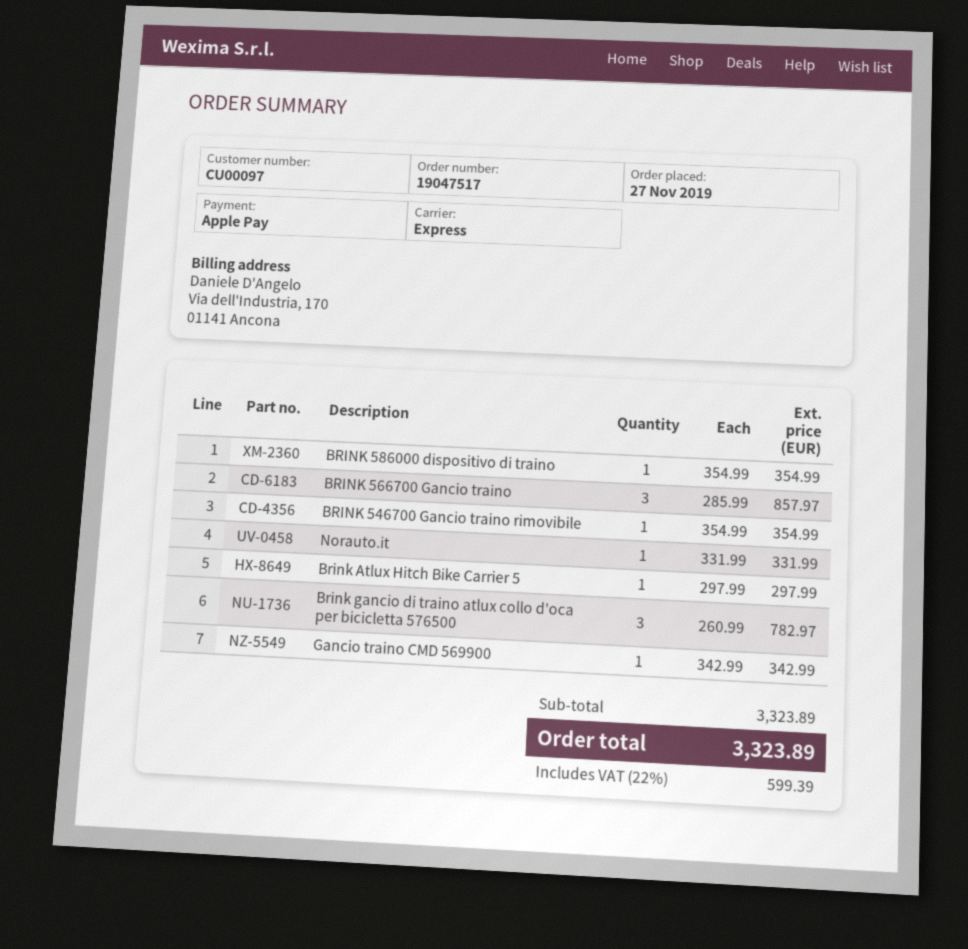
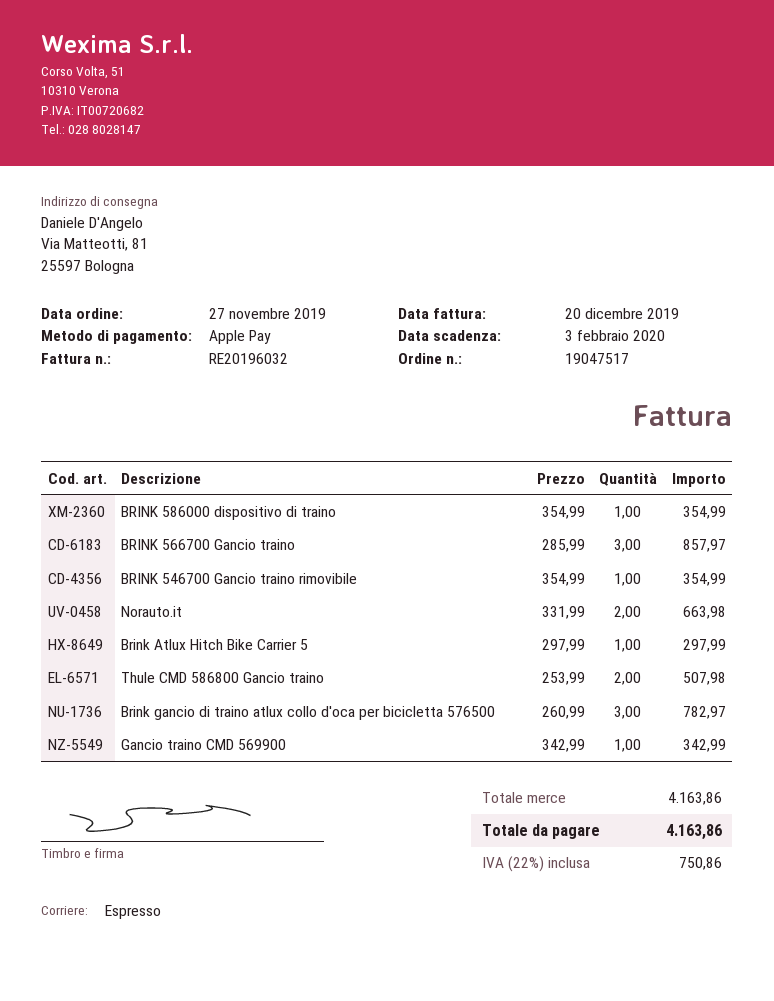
Norauto.it: 1 x 331.99 = 331.99 -> 2 x 331.99 = 663.98
Thule CMD 586800 Gancio traino: none -> 2 x 253.99 = 507.98
subtotal: 3323.89 -> 4163.86
tax: 22% = 599.39 -> 22% = 750.86
total: 3323.89 -> 4163.86

